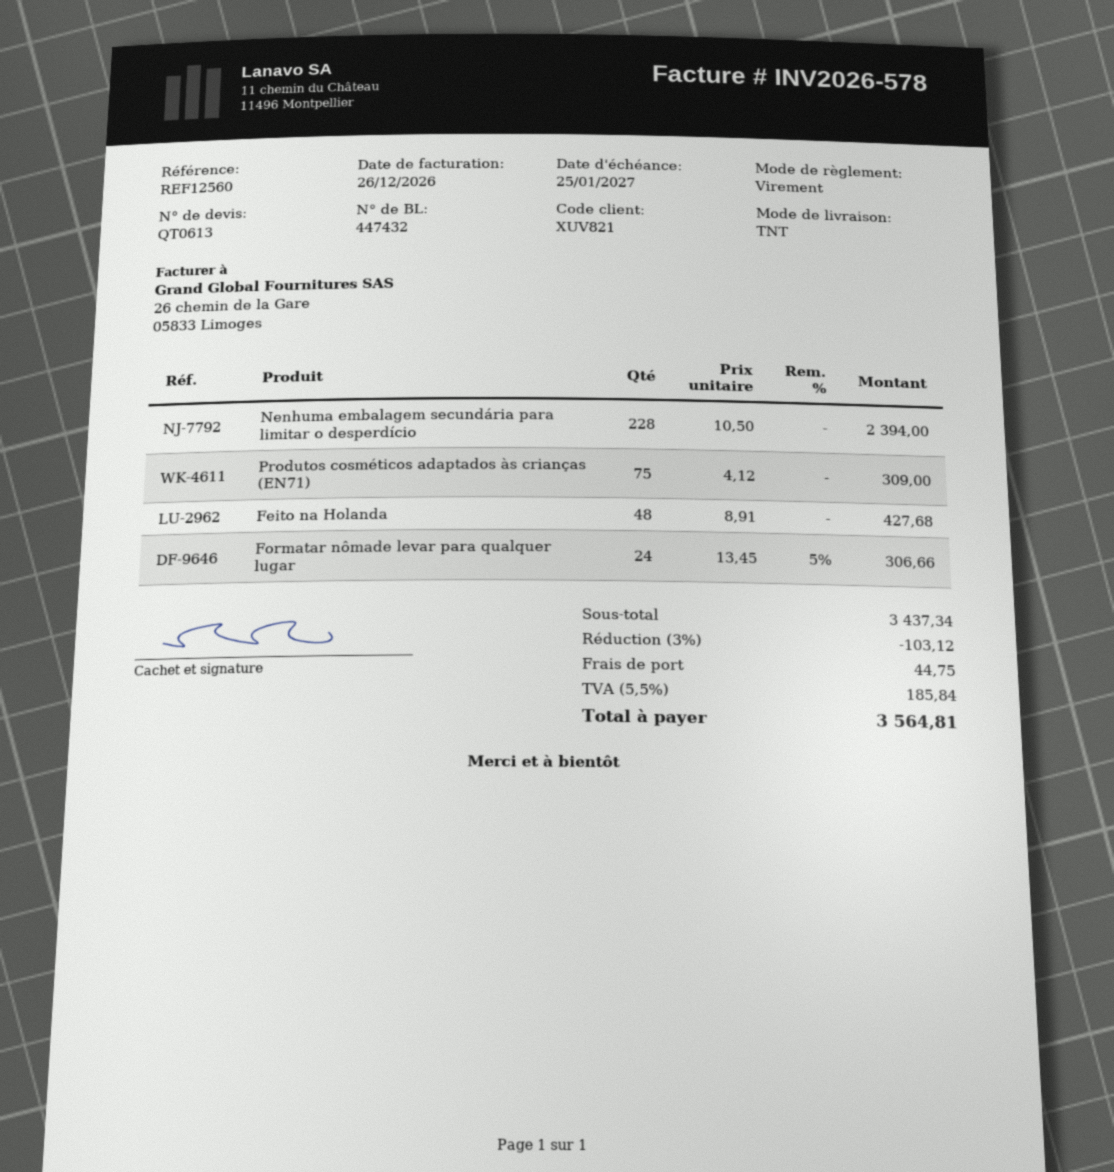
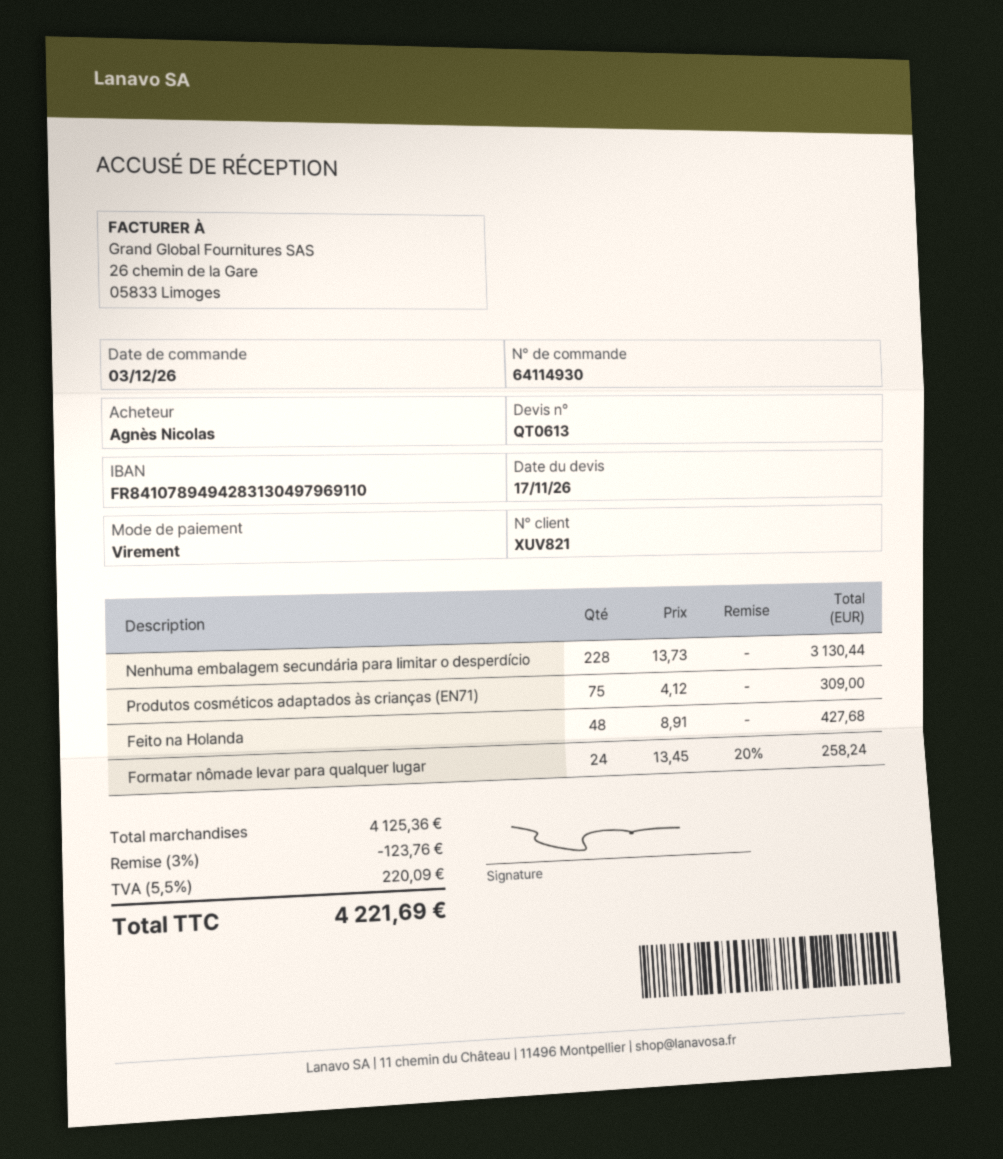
Nenhuma embalagem secundária para limitar o desperdício: 228 x 10.50 = 2394.00 -> 228 x 13.73 = 3130.44
Formatar nômade levar para qualquer lugar: 24 x 13.45 - 5% = 306.66 -> 24 x 13.45 - 20% = 258.24
subtotal: 3437.34 -> 4125.36
discount: 3% = 103.12 -> 3% = 123.76
shipping: 44.75 -> none
tax: 5.5% = 185.84 -> 5.5% = 220.09
total: 3564.81 -> 4221.69

